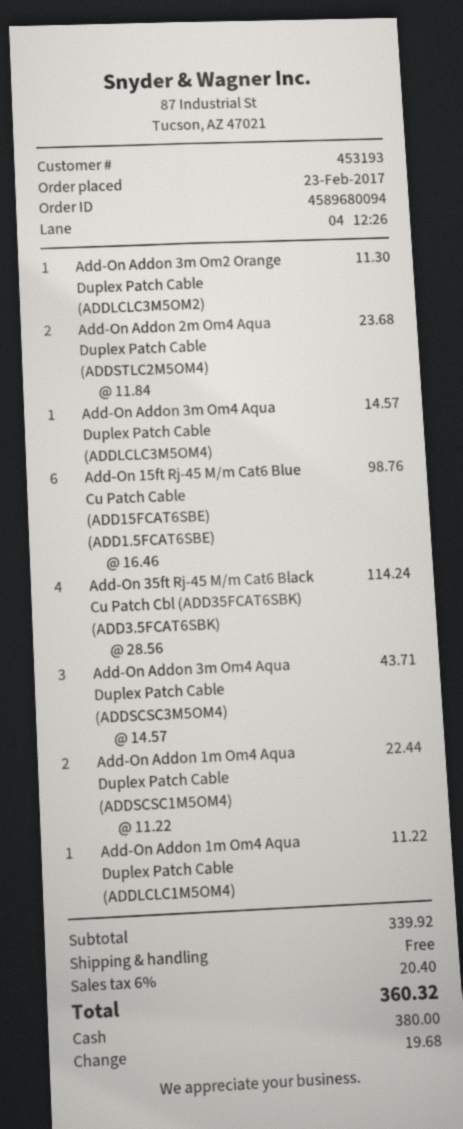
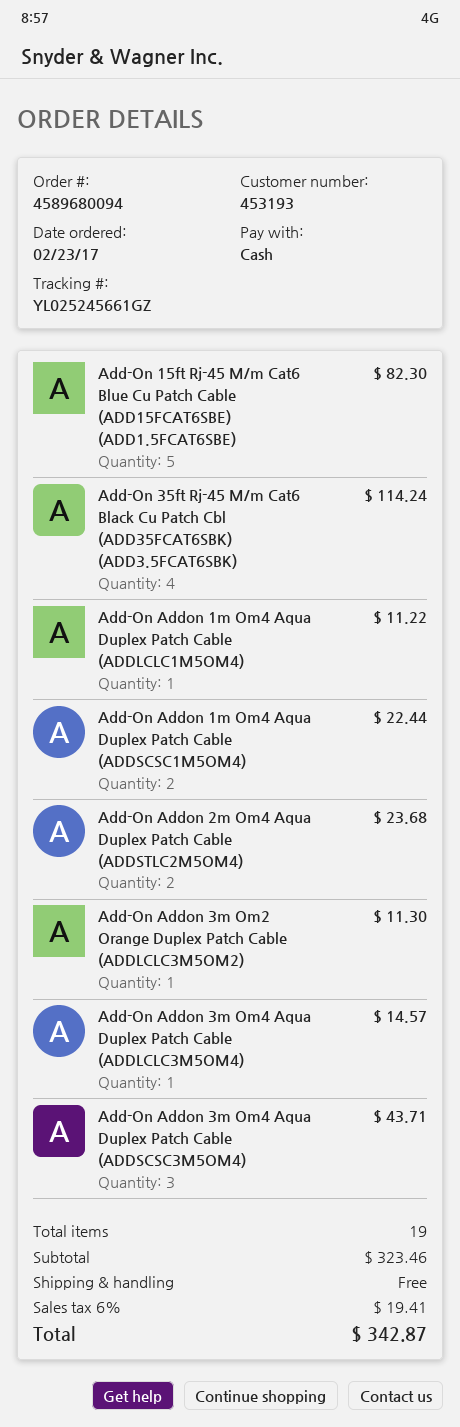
Add-On 15ft Rj-45 M/m Cat6 Blue Cu Patch Cable (ADD15FCAT6SBE) (ADD1.5FCAT6SBE): 6 for 98.76 -> 5 for 82.30
subtotal: 339.92 -> 323.46
tax: 6% = 20.40 -> 6% = 19.41
total: 360.32 -> 342.87

